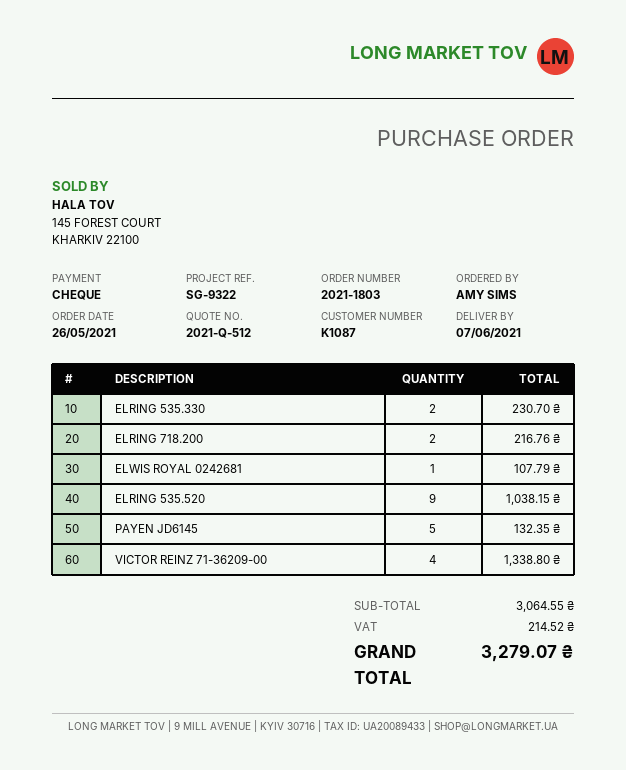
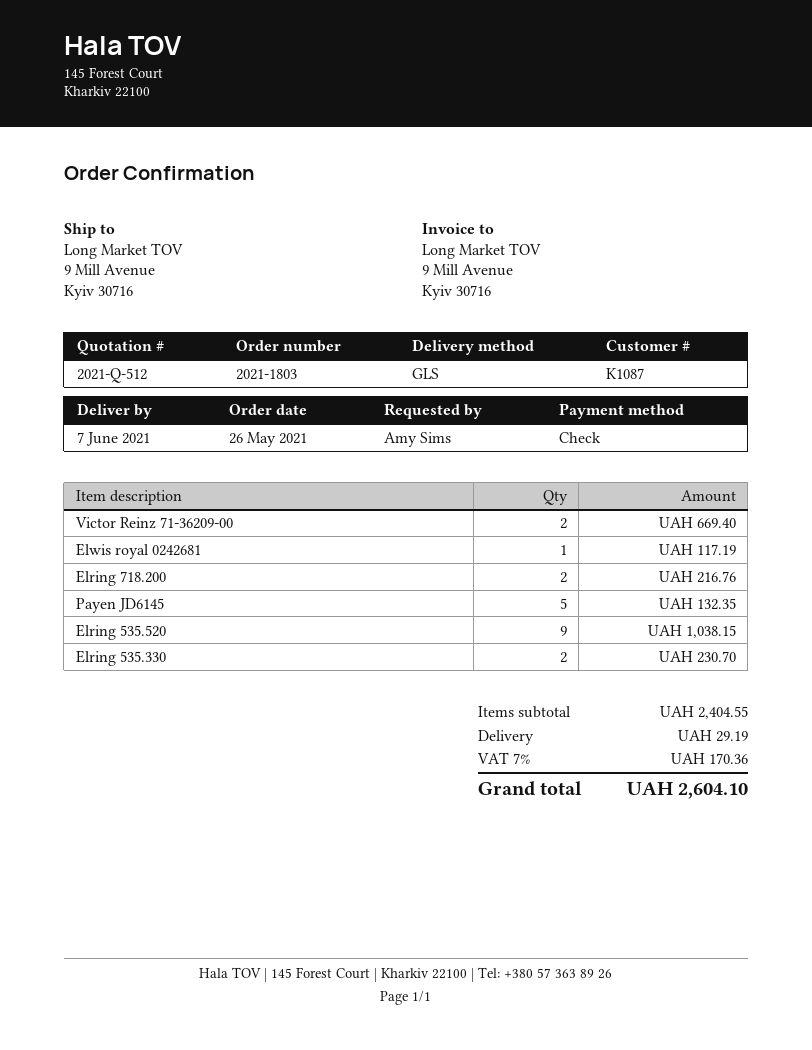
ELWIS ROYAL 0242681: 1 for 107.79 -> 1 for 117.19
VICTOR REINZ 71-36209-00: 4 for 1338.80 -> 2 for 669.40
subtotal: 3064.55 -> 2404.55
shipping: none -> 29.19
tax: 214.52 -> 170.36
total: 3279.07 -> 2604.10

